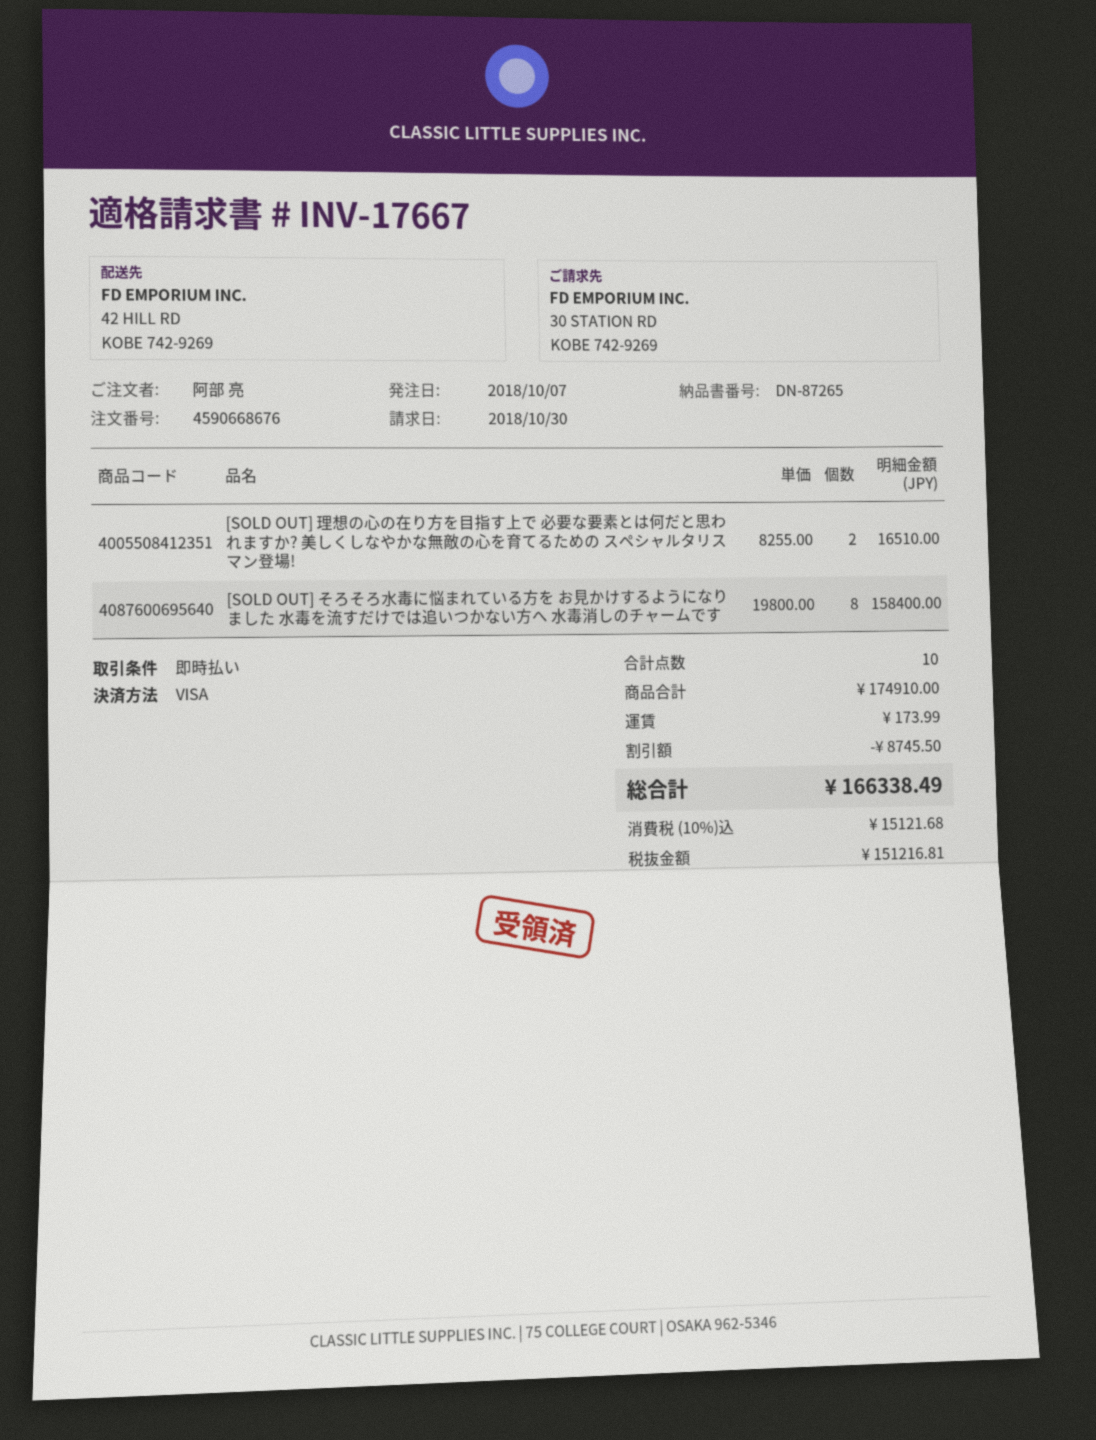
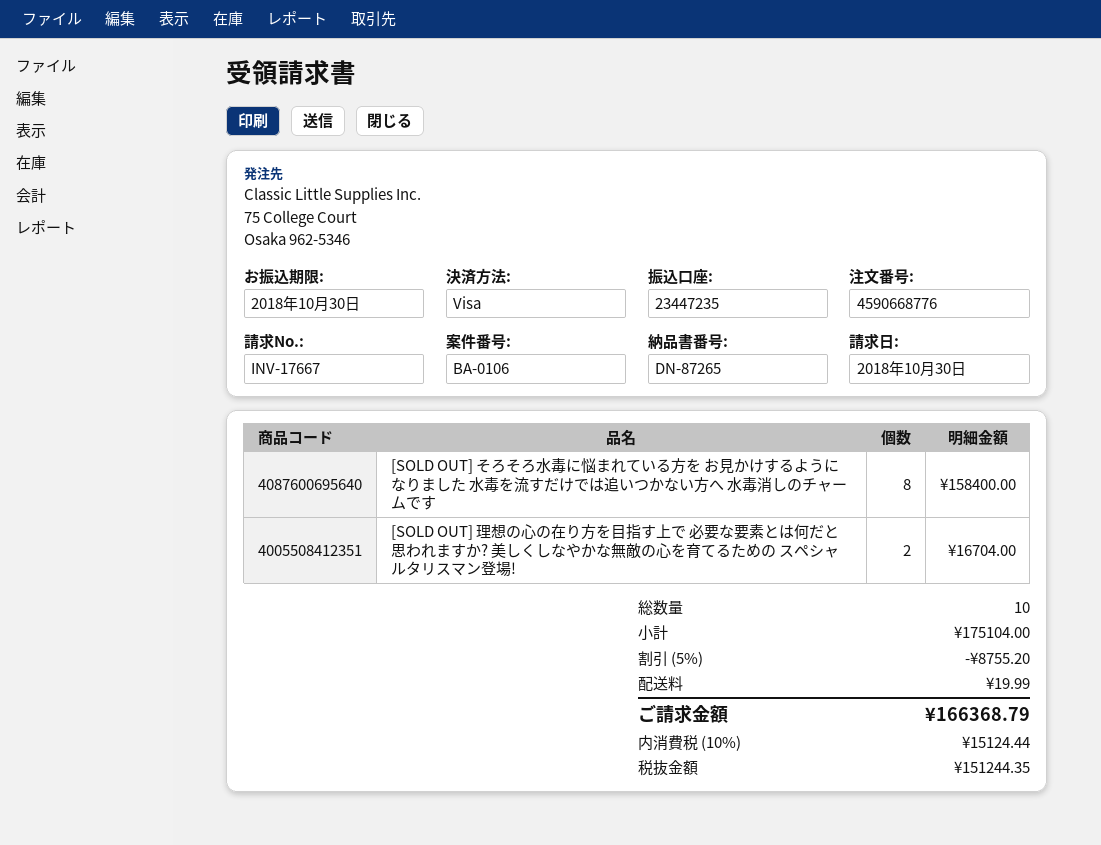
order number: 4590668676 -> 4590668776
[SOLD OUT] 理想の心の在り方を目指す上で 必要な要素とは何だと思われますか? 美しくしなやかな無敵の心を育てるための スペシャルタリスマン登場!: 2 for 16510.00 -> 2 for 16704.00
subtotal: 174910.00 -> 175104.00
discount: 8745.50 -> 8755.20
shipping: 173.99 -> 19.99
net: 151216.81 -> 151244.35
tax: 10% = 15121.68 -> 10% = 15124.44
total: 166338.49 -> 166368.79

